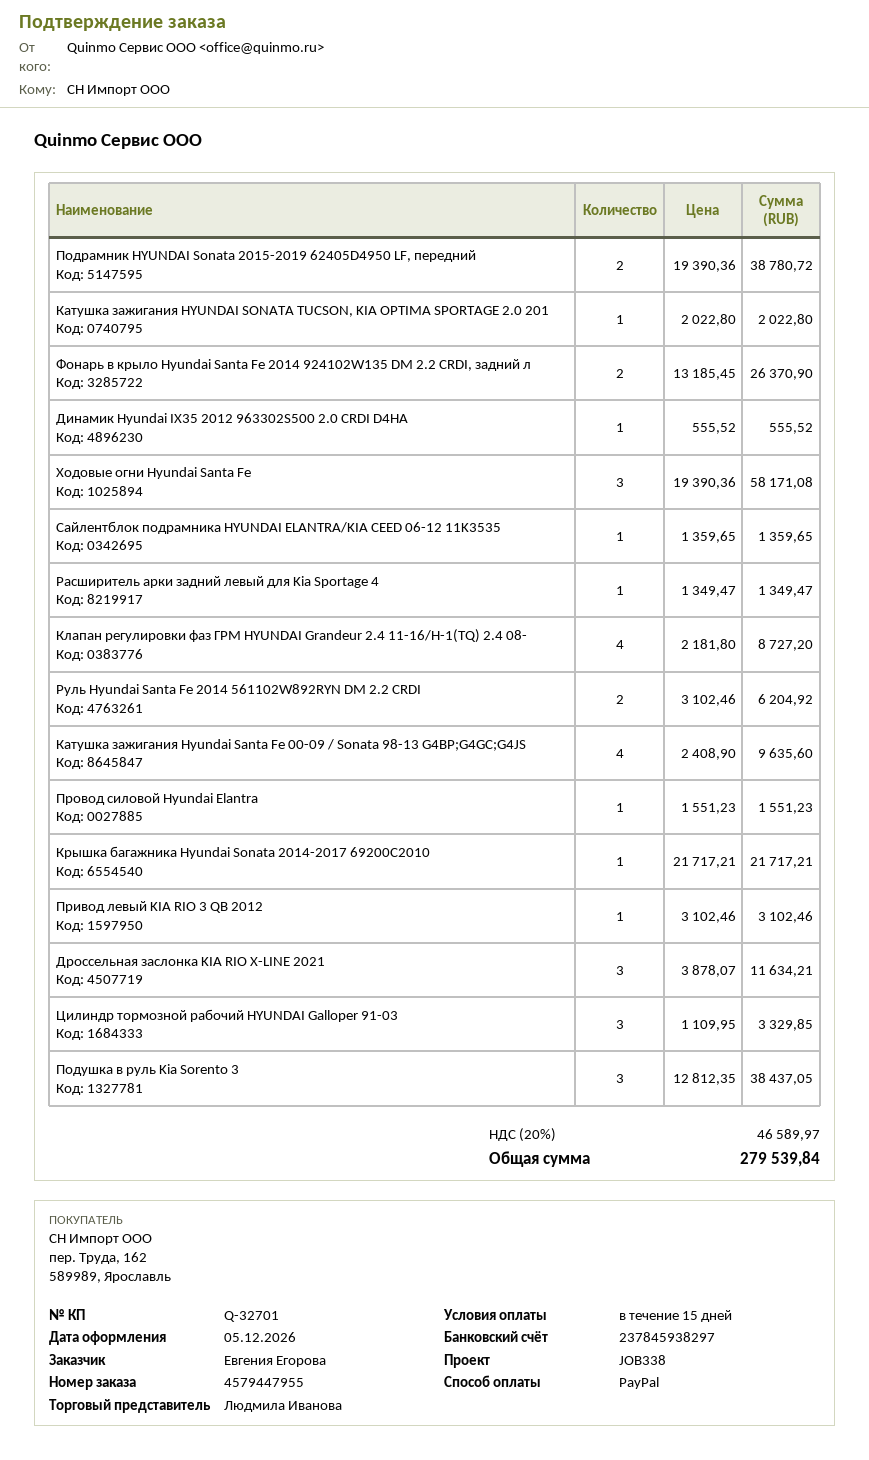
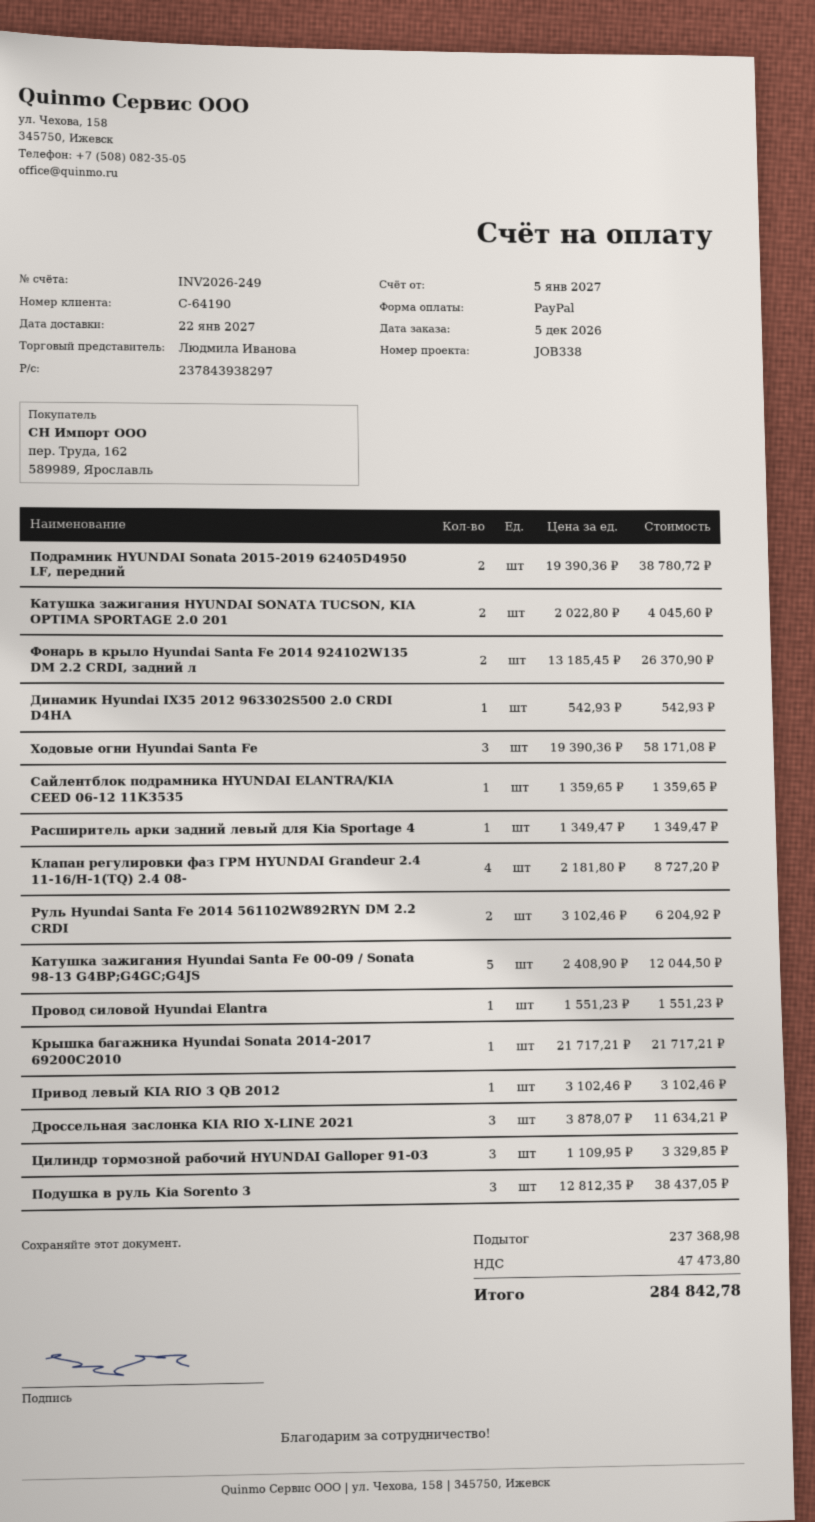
bank account: 237845938297 -> 237843938297
Катушка зажигания HYUNDAI SONATA TUCSON, KIA OPTIMA SPORTAGE 2.0 201: 1 x 2022.80 = 2022.80 -> 2 x 2022.80 = 4045.60
Динамик Hyundai IX35 2012 963302S500 2.0 CRDI D4HA: 1 x 555.52 = 555.52 -> 1 x 542.93 = 542.93
Катушка зажигания Hyundai Santa Fe 00-09 / Sonata 98-13 G4BP;G4GC;G4JS: 4 x 2408.90 = 9635.60 -> 5 x 2408.90 = 12044.50
tax: 46589.97 -> 47473.80
total: 279539.84 -> 284842.78

